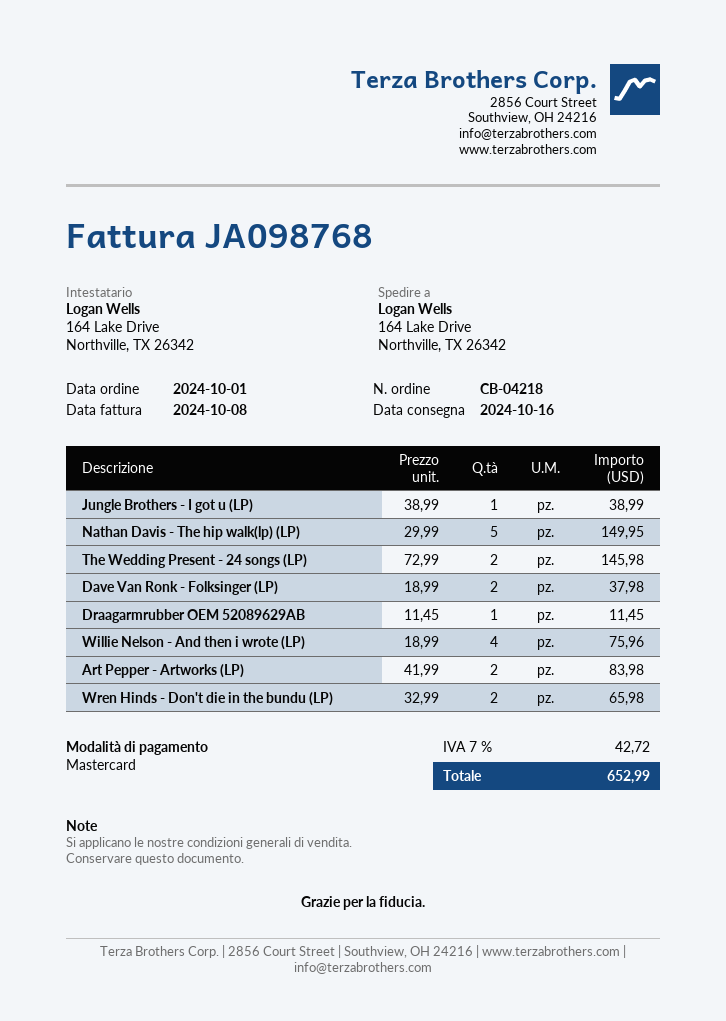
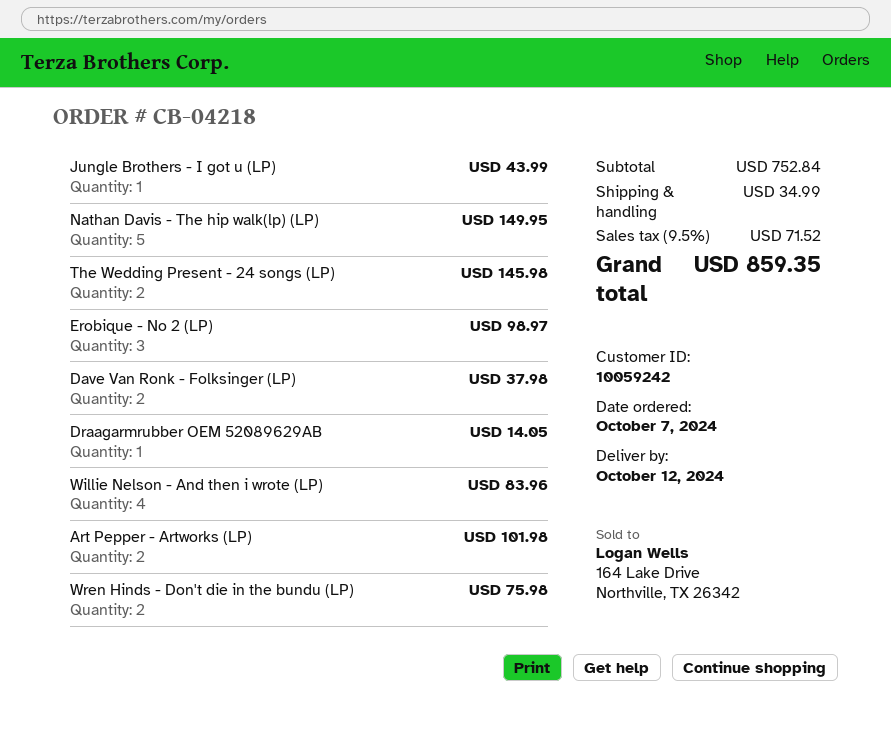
order date: 2024-10-01 -> 2024-10-07
delivery date: 2024-10-16 -> 2024-10-12
Jungle Brothers - I got u (LP): 1 for 38.99 -> 1 for 43.99
Draagarmrubber OEM 52089629AB: 1 for 11.45 -> 1 for 14.05
Willie Nelson - And then i wrote (LP): 4 for 75.96 -> 4 for 83.96
Art Pepper - Artworks (LP): 2 for 83.98 -> 2 for 101.98
Wren Hinds - Don't die in the bundu (LP): 2 for 65.98 -> 2 for 75.98
Erobique - No 2 (LP): none -> 3 for 98.97
shipping: none -> 34.99
tax: 7% = 42.72 -> 9.5% = 71.52
total: 652.99 -> 859.35

